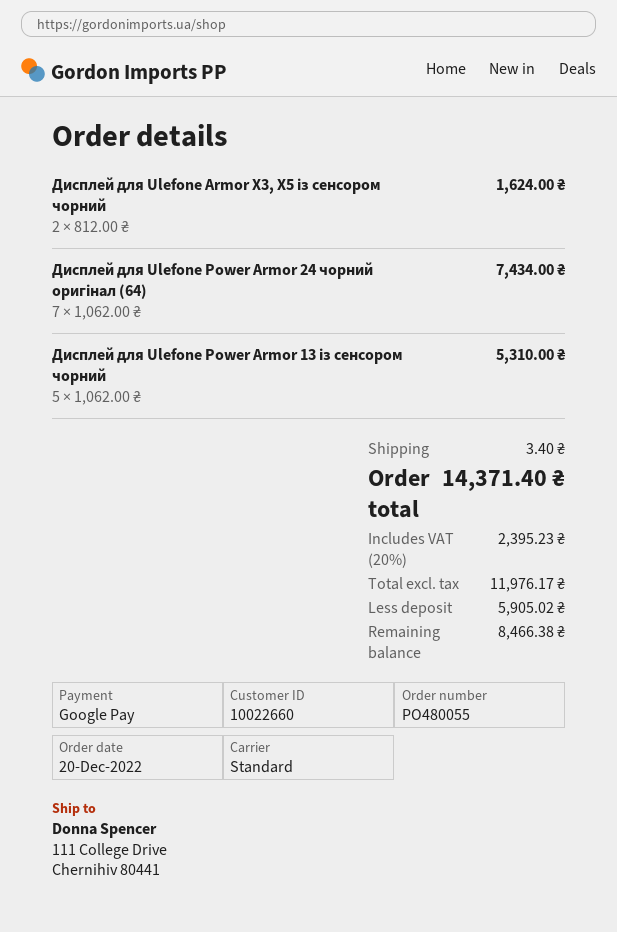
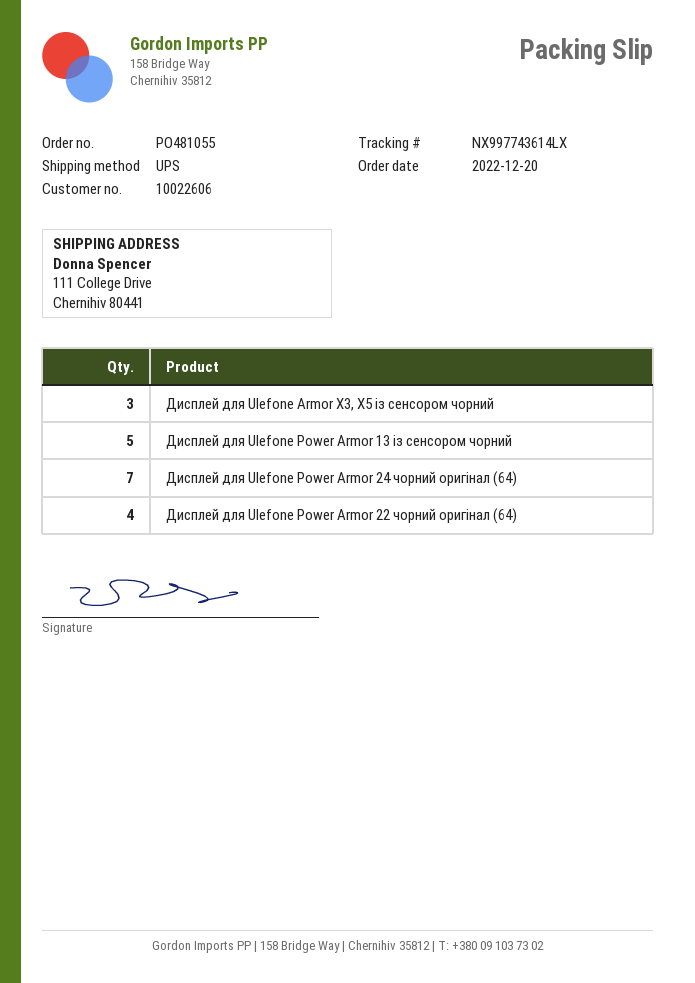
order number: PO480055 -> PO481055
customer number: 10022660 -> 10022606
shipping method: standard -> UPS
Дисплей для Ulefone Armor X3, X5 із сенсором чорний: 2 -> 3
Дисплей для Ulefone Power Armor 22 чорний оригінал (64): none -> 4

